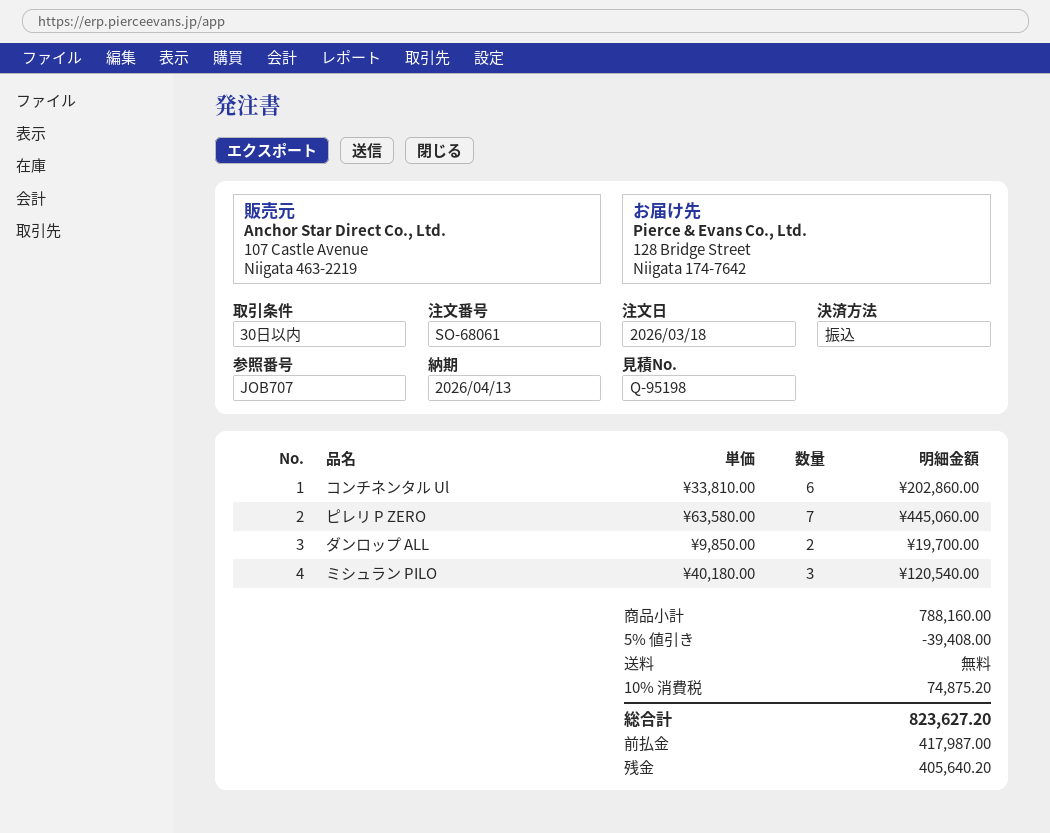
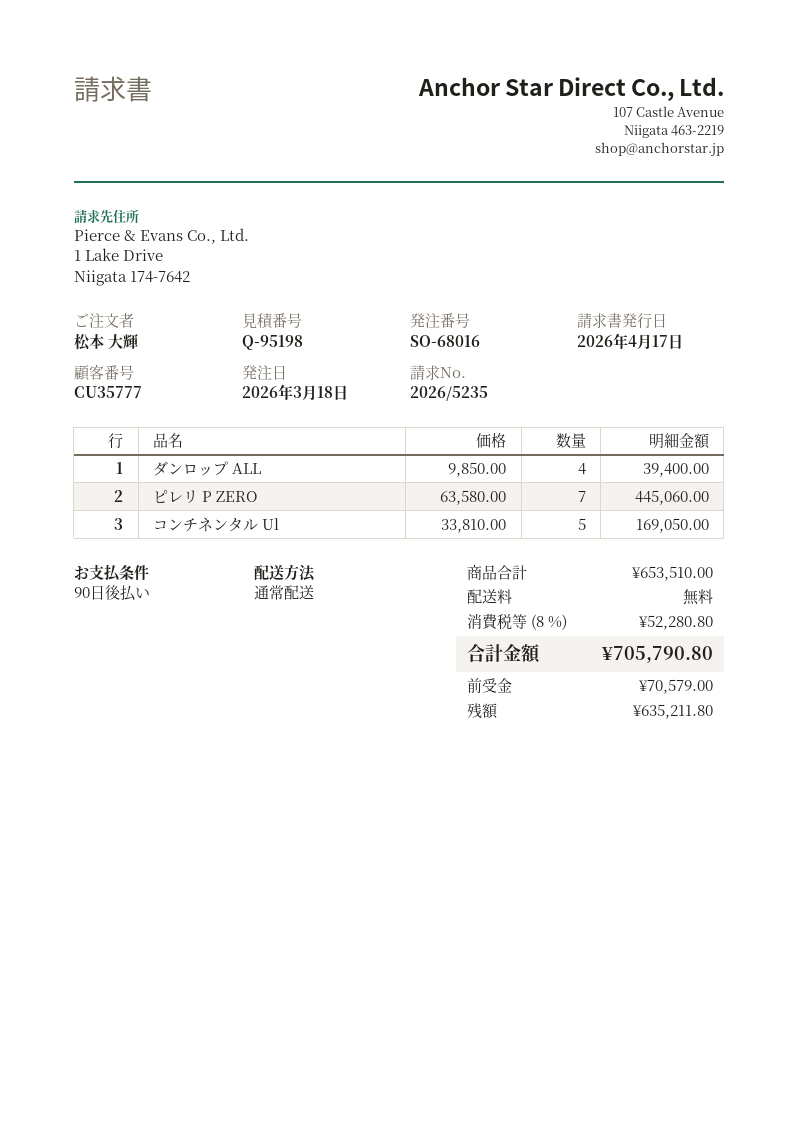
order number: SO-68061 -> SO-68016
payment terms: 30 days -> 90 days
コンチネンタル Ul: 6 x 33810.00 = 202860.00 -> 5 x 33810.00 = 169050.00
ダンロップ ALL: 2 x 9850.00 = 19700.00 -> 4 x 9850.00 = 39400.00
ミシュラン PILO: 3 x 40180.00 = 120540.00 -> none
subtotal: 788160.00 -> 653510.00
discount: 5% = 39408.00 -> none
tax: 10% = 74875.20 -> 8% = 52280.80
total: 823627.20 -> 705790.80
deposit: 417987.00 -> 70579.00
balance: 405640.20 -> 635211.80

